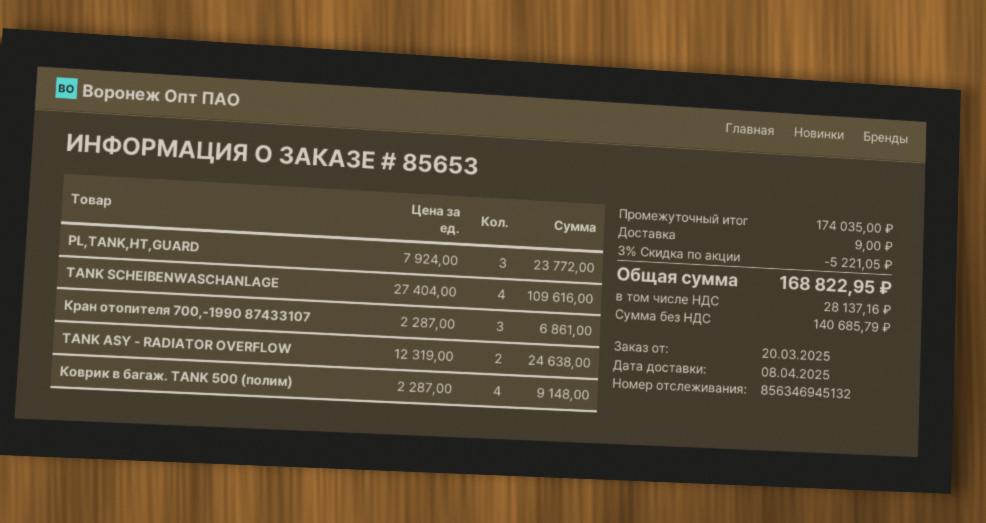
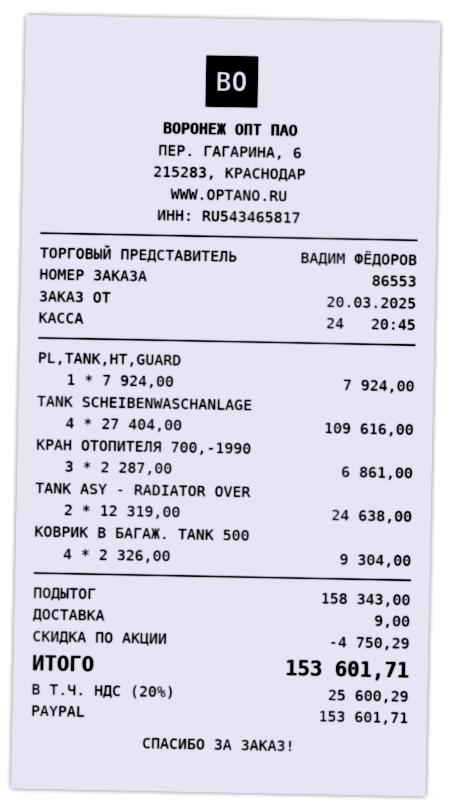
order number: 85653 -> 86553
PL,TANK,HT,GUARD: 3 x 7924.00 = 23772.00 -> 1 x 7924.00 = 7924.00
Коврик в багаж. TANK 500 (полим): 4 x 2287.00 = 9148.00 -> 4 x 2326.00 = 9304.00
subtotal: 174035.00 -> 158343.00
discount: 5221.05 -> 4750.29
tax: 28137.16 -> 25600.29
total: 168822.95 -> 153601.71

